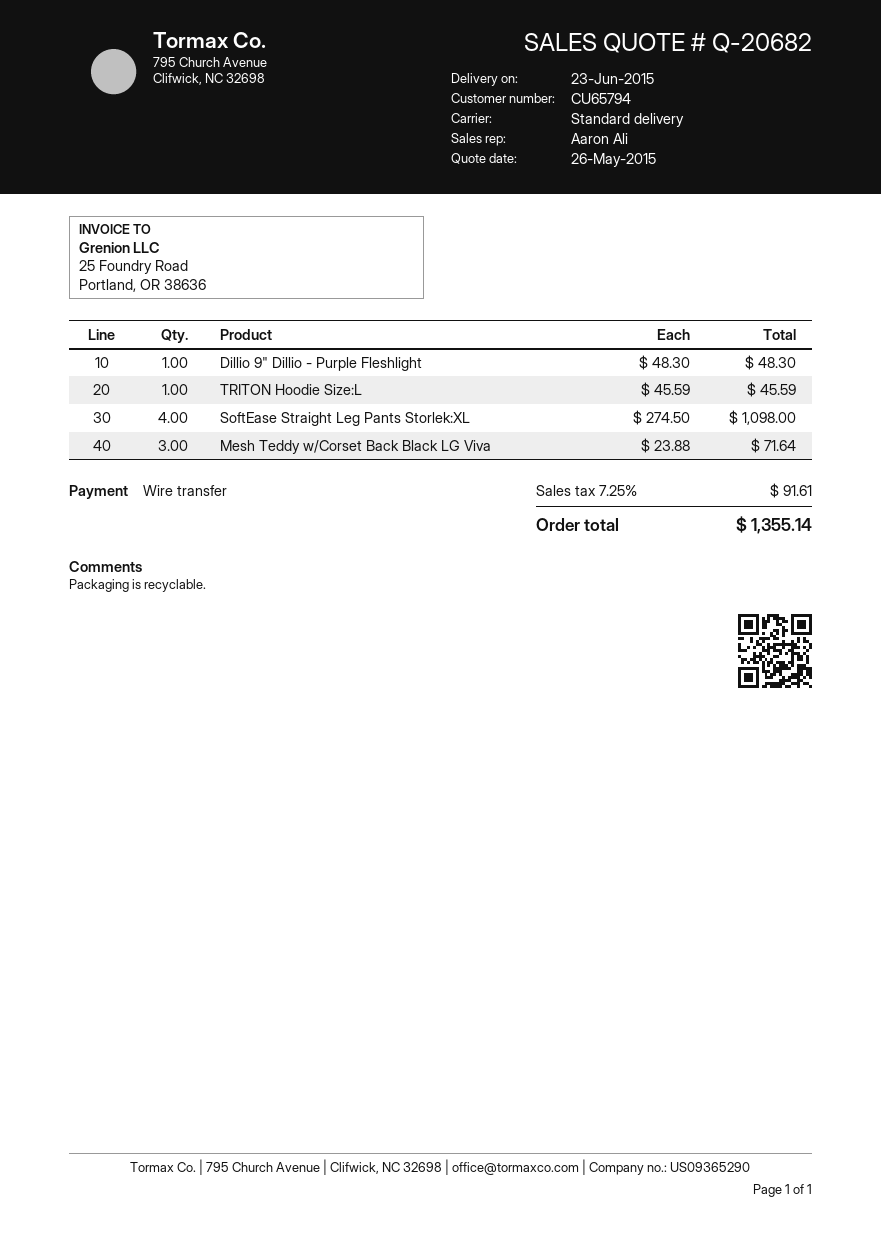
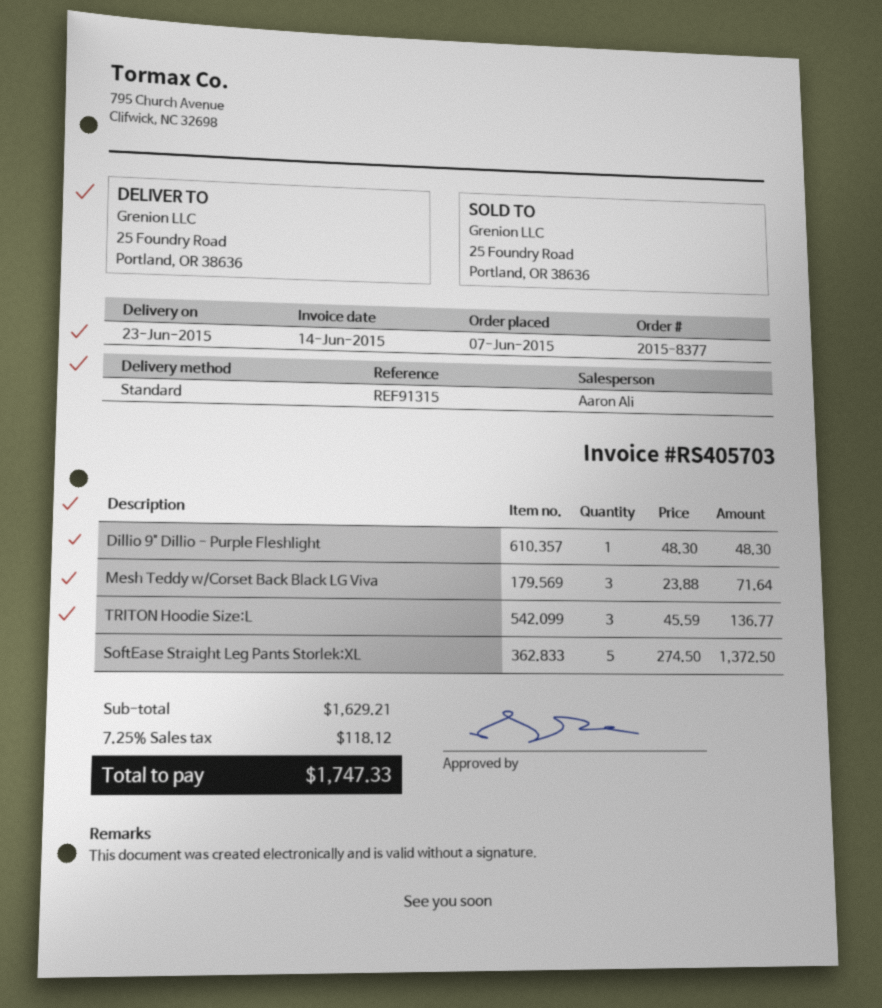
TRITON Hoodie Size:L: 1 x 45.59 = 45.59 -> 3 x 45.59 = 136.77
SoftEase Straight Leg Pants Storlek:XL: 4 x 274.50 = 1098.00 -> 5 x 274.50 = 1372.50
tax: 7.25% = 91.61 -> 7.25% = 118.12
total: 1355.14 -> 1747.33

